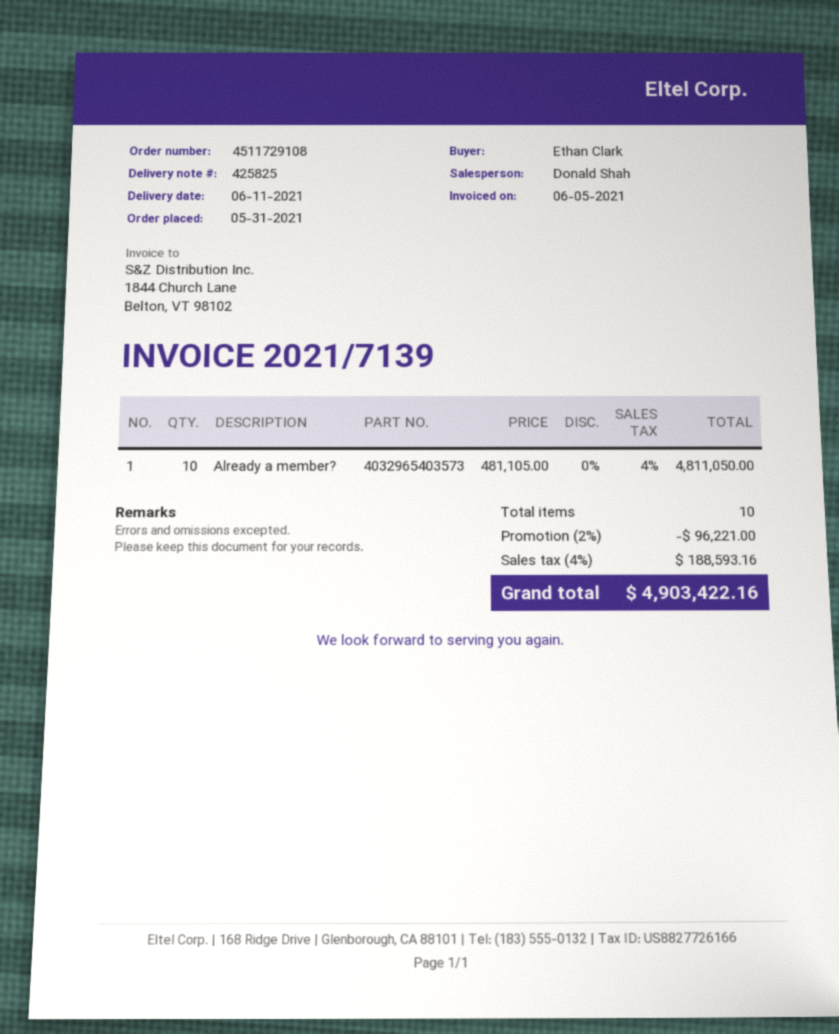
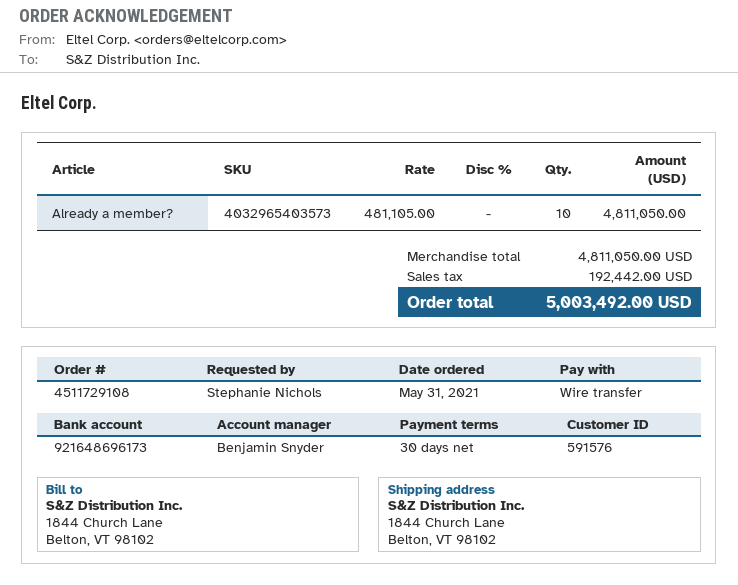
ordered by: Ethan Clark -> Stephanie Nichols
sales rep: Donald Shah -> Benjamin Snyder
discount: 2% = 96221.00 -> none
tax: 188593.16 -> 192442.00
total: 4903422.16 -> 5003492.00

